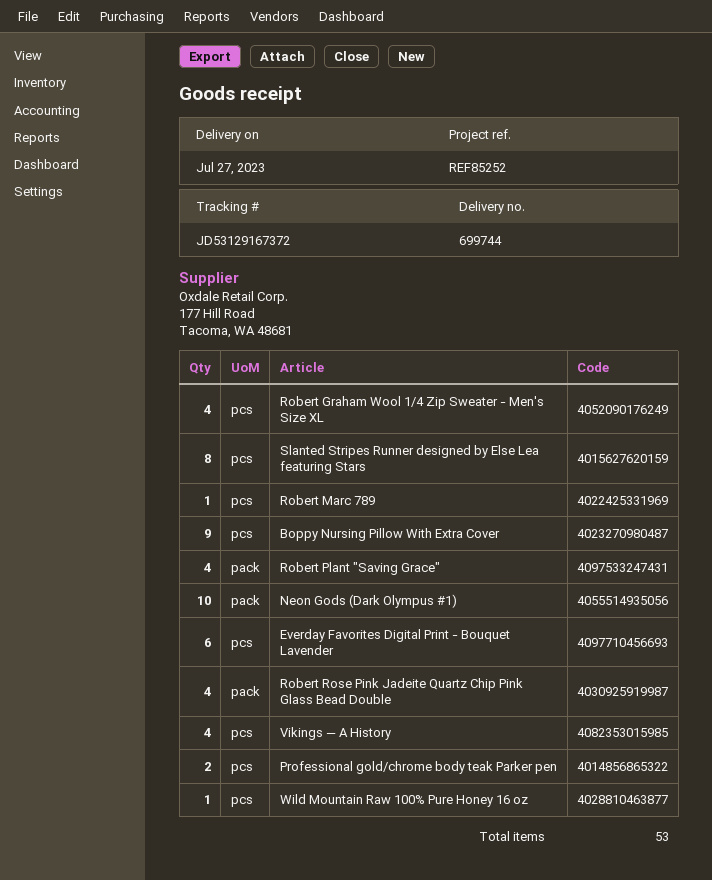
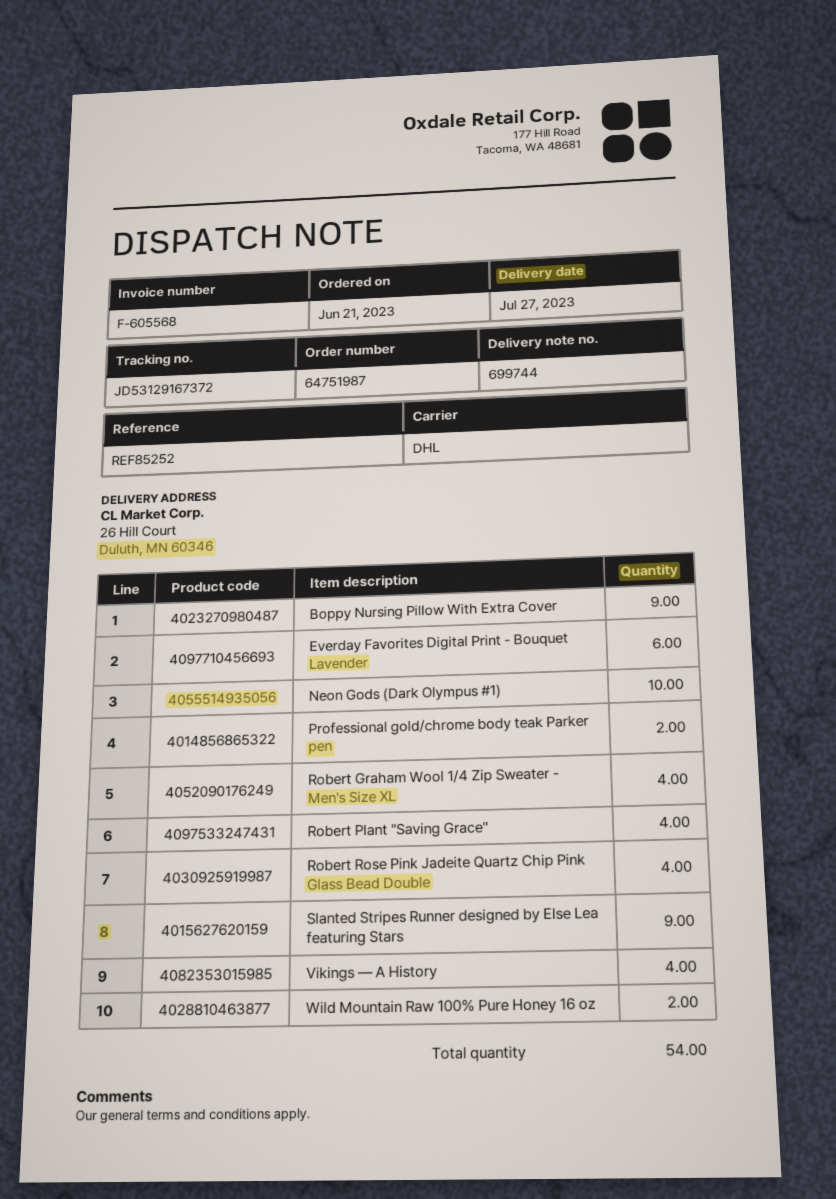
Slanted Stripes Runner designed by Else Lea featuring Stars: 8 -> 9
Robert Marc 789: 1 -> none
Wild Mountain Raw 100% Pure Honey 16 oz: 1 -> 2
total quantity: 53 -> 54

